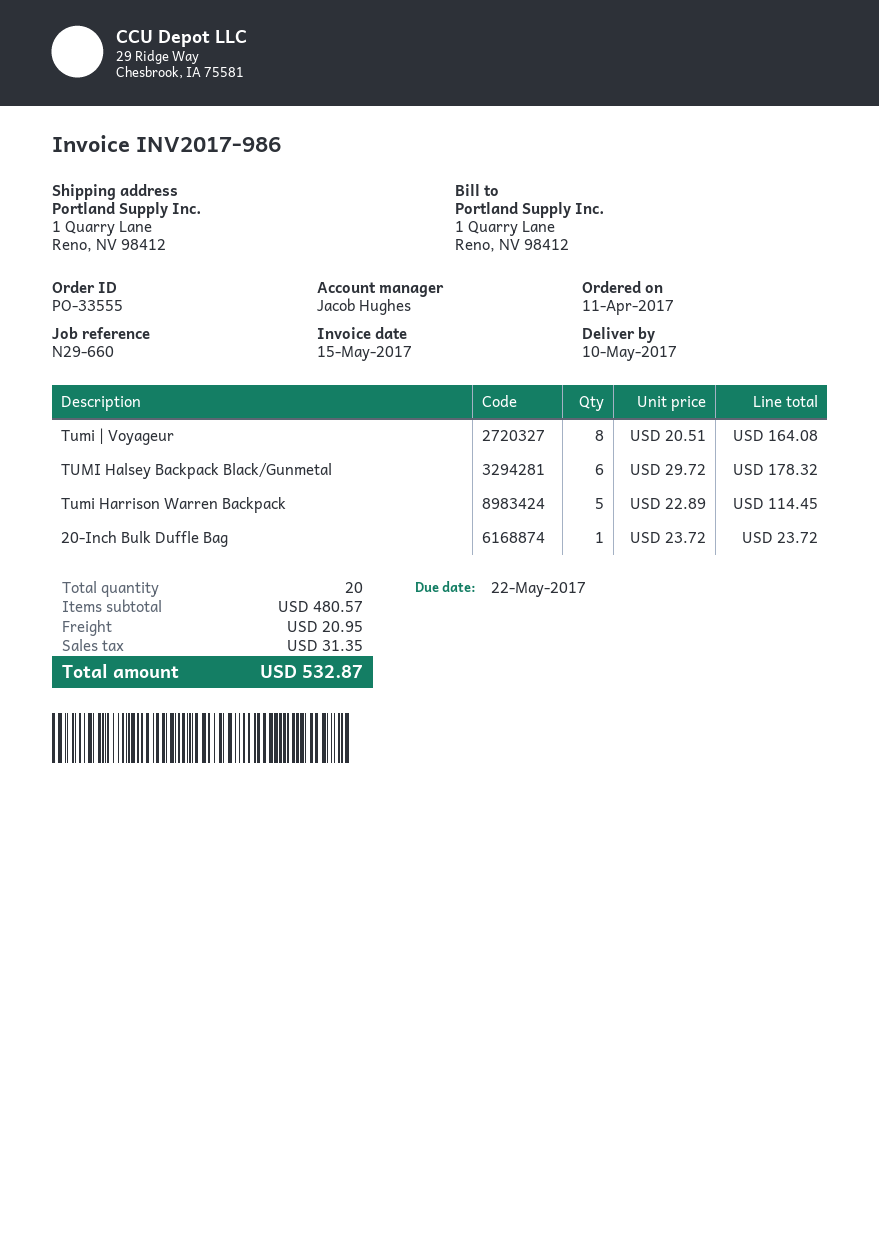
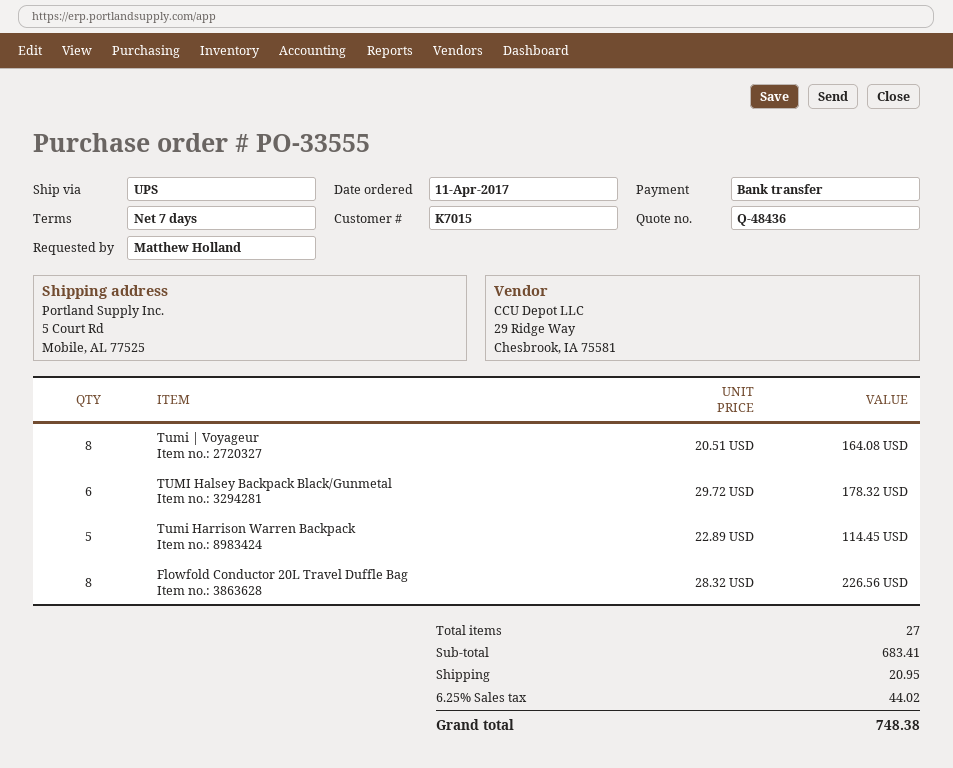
ship to: 1 Quarry Lane, Reno, NV 98412 -> 5 Court Rd, Mobile, AL 77525
20-Inch Bulk Duffle Bag: 1 x 23.72 = 23.72 -> none
Flowfold Conductor 20L Travel Duffle Bag: none -> 8 x 28.32 = 226.56
total quantity: 20 -> 27
subtotal: 480.57 -> 683.41
tax: 31.35 -> 44.02
total: 532.87 -> 748.38

